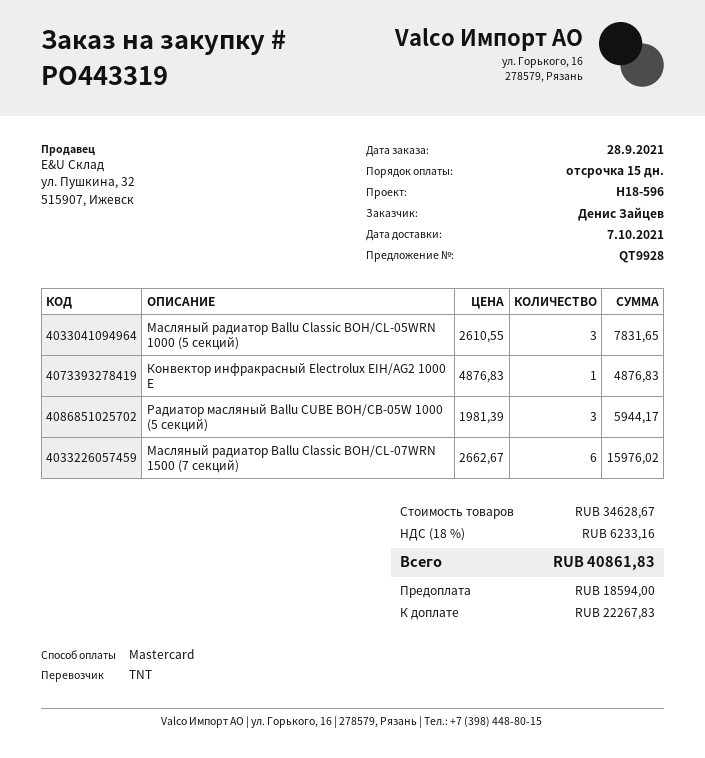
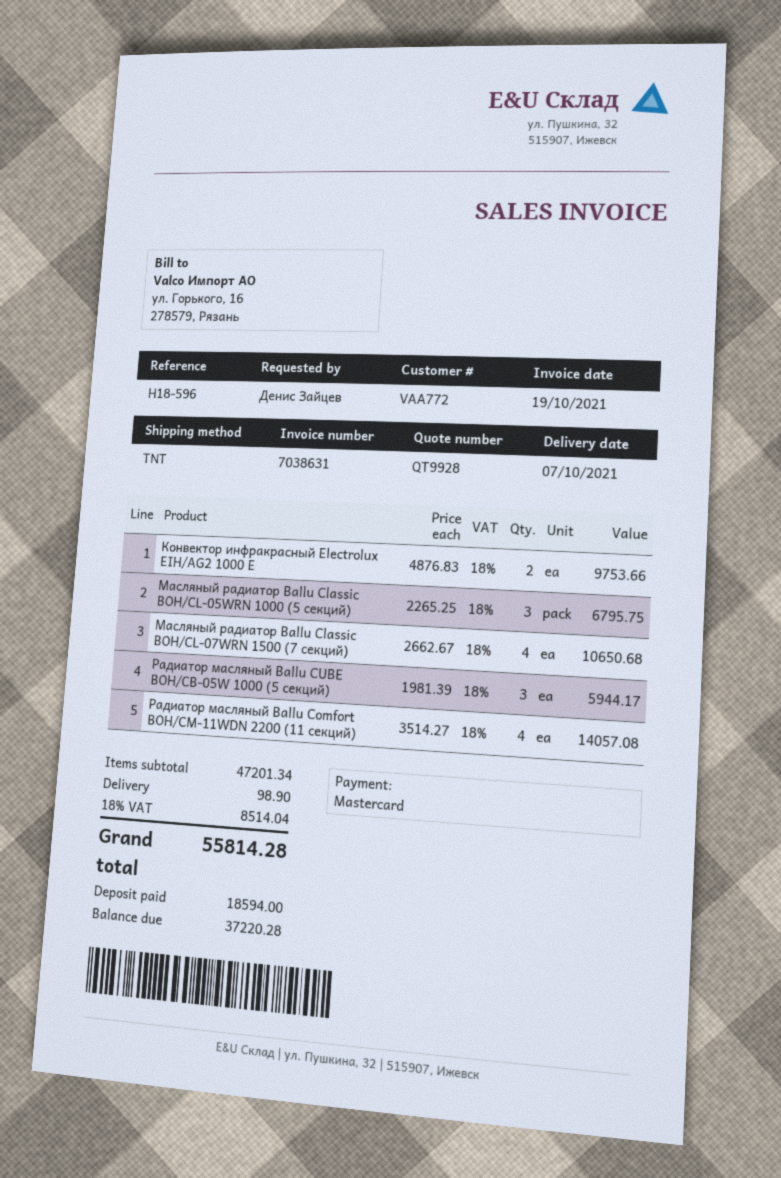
Масляный радиатор Ballu Classic BOH/CL-05WRN 1000 (5 секций): 3 x 2610.55 = 7831.65 -> 3 x 2265.25 = 6795.75
Конвектор инфракрасный Electrolux EIH/AG2 1000 E: 1 x 4876.83 = 4876.83 -> 2 x 4876.83 = 9753.66
Масляный радиатор Ballu Classic BOH/CL-07WRN 1500 (7 секций): 6 x 2662.67 = 15976.02 -> 4 x 2662.67 = 10650.68
Радиатор масляный Ballu Comfort BOH/CM-11WDN 2200 (11 секций): none -> 4 x 3514.27 = 14057.08
subtotal: 34628.67 -> 47201.34
shipping: none -> 98.90
tax: 18% = 6233.16 -> 18% = 8514.04
total: 40861.83 -> 55814.28
balance: 22267.83 -> 37220.28

